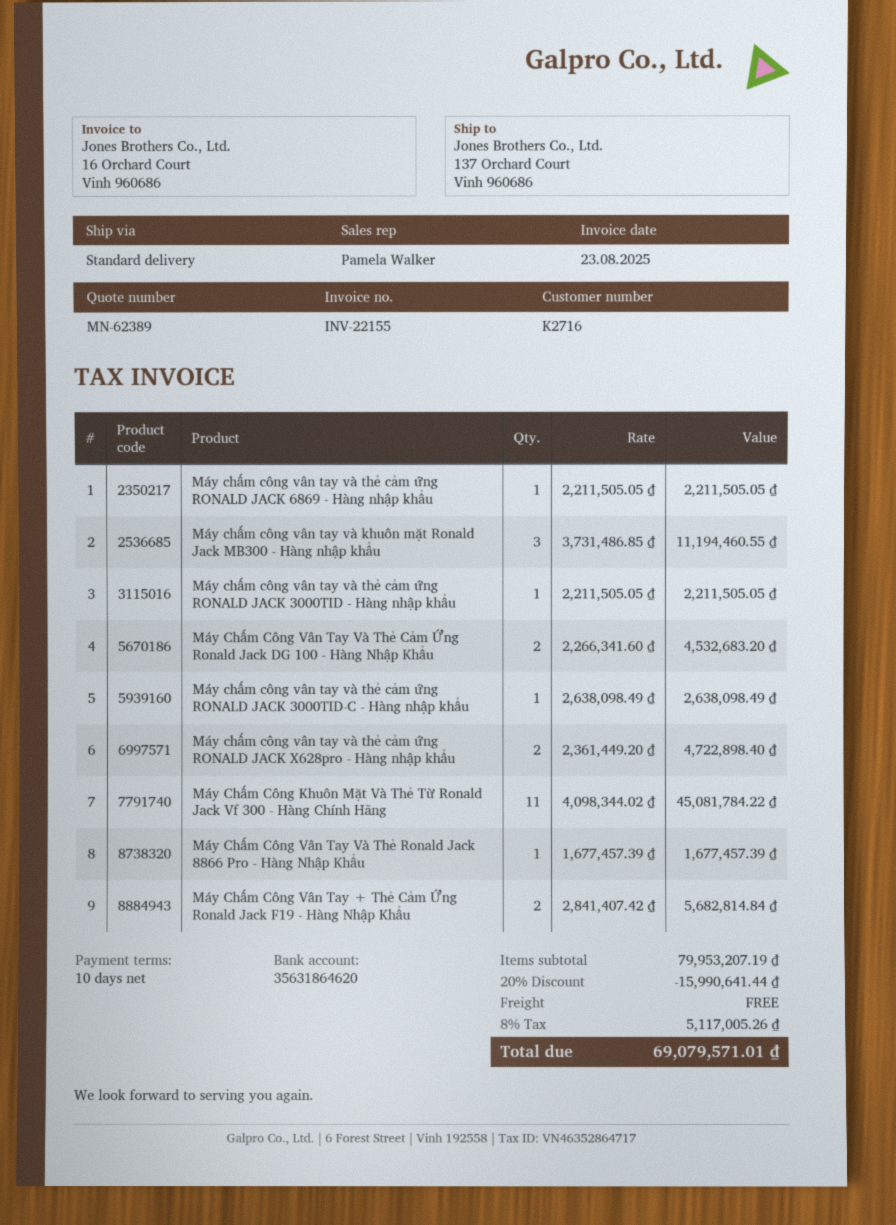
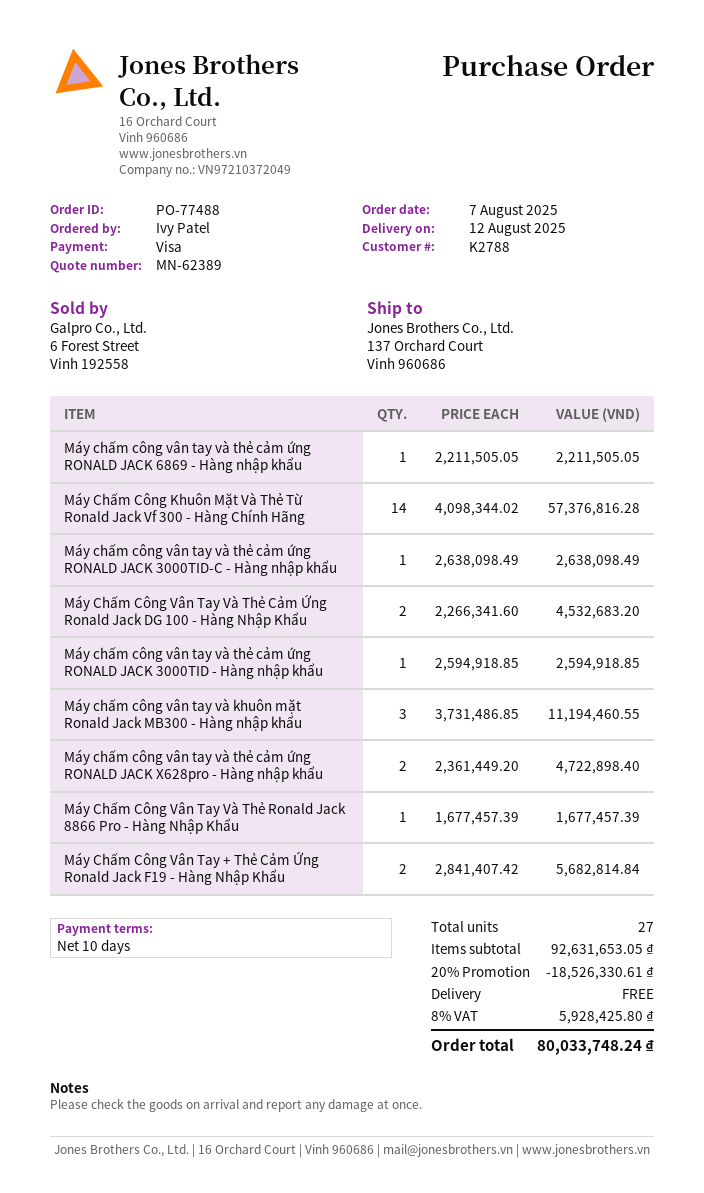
customer number: K2716 -> K2788
Máy chấm công vân tay và thẻ cảm ứng RONALD JACK 3000TID - Hàng nhập khẩu: 1 x 2211505.05 = 2211505.05 -> 1 x 2594918.85 = 2594918.85
Máy Chấm Công Khuôn Mặt Và Thẻ Từ Ronald Jack Vf 300 - Hàng Chính Hãng: 11 x 4098344.02 = 45081784.22 -> 14 x 4098344.02 = 57376816.28
subtotal: 79953207.19 -> 92631653.05
discount: 20% = 15990641.44 -> 20% = 18526330.61
tax: 8% = 5117005.26 -> 8% = 5928425.80
total: 69079571.01 -> 80033748.24

